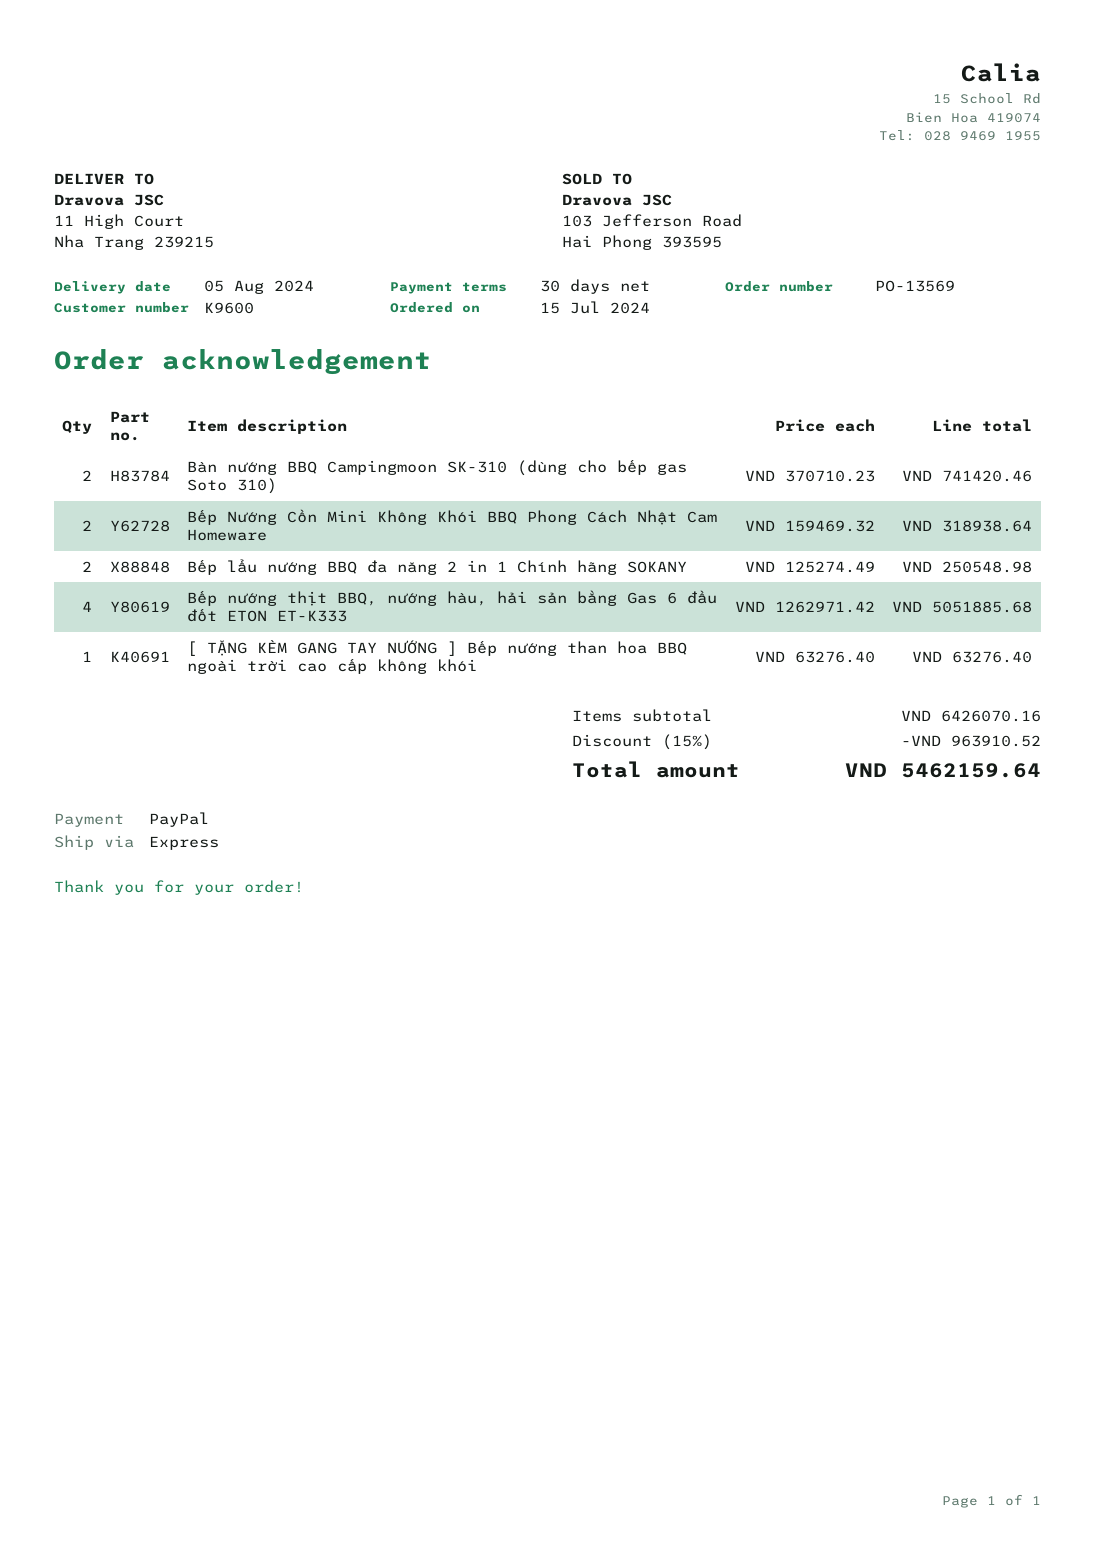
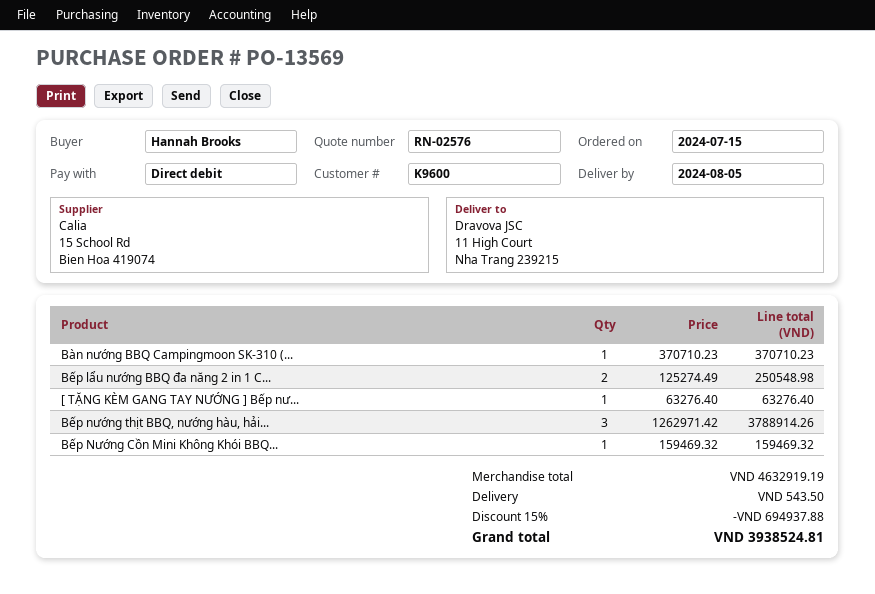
payment method: PayPal -> direct debit
Bàn nướng BBQ Campingmoon SK-310 (dùng cho bếp gas Soto 310): 2 x 370710.23 = 741420.46 -> 1 x 370710.23 = 370710.23
Bếp Nướng Cồn Mini Không Khói BBQ Phong Cách Nhật Cam Homeware: 2 x 159469.32 = 318938.64 -> 1 x 159469.32 = 159469.32
Bếp nướng thịt BBQ, nướng hàu, hải sản bằng Gas 6 đầu đốt ETON ET-K333: 4 x 1262971.42 = 5051885.68 -> 3 x 1262971.42 = 3788914.26
subtotal: 6426070.16 -> 4632919.19
discount: 15% = 963910.52 -> 15% = 694937.88
shipping: none -> 543.50
total: 5462159.64 -> 3938524.81

